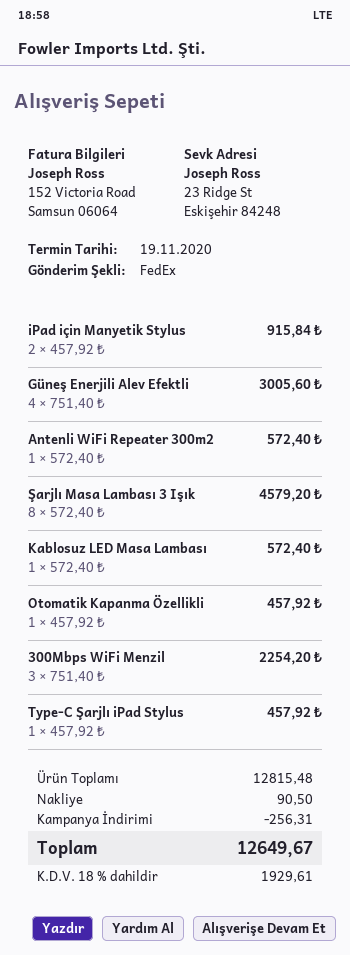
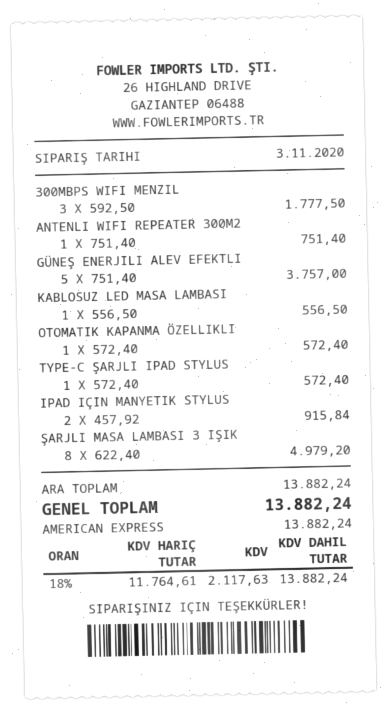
Güneş Enerjili Alev Efektli: 4 x 751.40 = 3005.60 -> 5 x 751.40 = 3757.00
Antenli WiFi Repeater 300m2: 1 x 572.40 = 572.40 -> 1 x 751.40 = 751.40
Şarjlı Masa Lambası 3 Işık: 8 x 572.40 = 4579.20 -> 8 x 622.40 = 4979.20
Kablosuz LED Masa Lambası: 1 x 572.40 = 572.40 -> 1 x 556.50 = 556.50
Otomatik Kapanma Özellikli: 1 x 457.92 = 457.92 -> 1 x 572.40 = 572.40
300Mbps WiFi Menzil: 3 x 751.40 = 2254.20 -> 3 x 592.50 = 1777.50
Type-C Şarjlı iPad Stylus: 1 x 457.92 = 457.92 -> 1 x 572.40 = 572.40
subtotal: 12815.48 -> 13882.24
discount: 256.31 -> none
shipping: 90.50 -> none
tax: 18% = 1929.61 -> 18% = 2117.63
total: 12649.67 -> 13882.24

